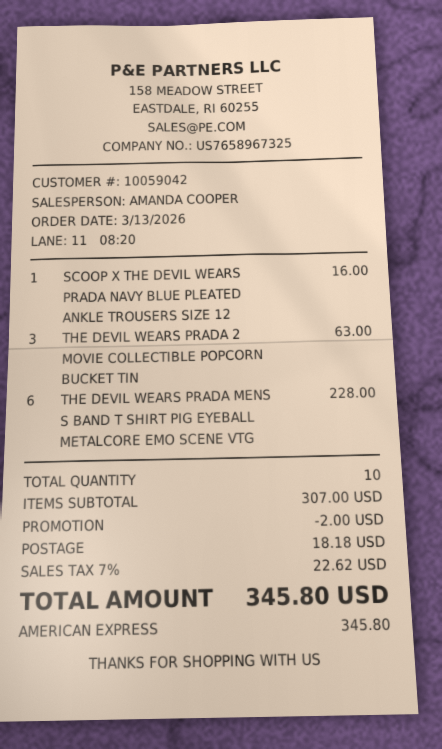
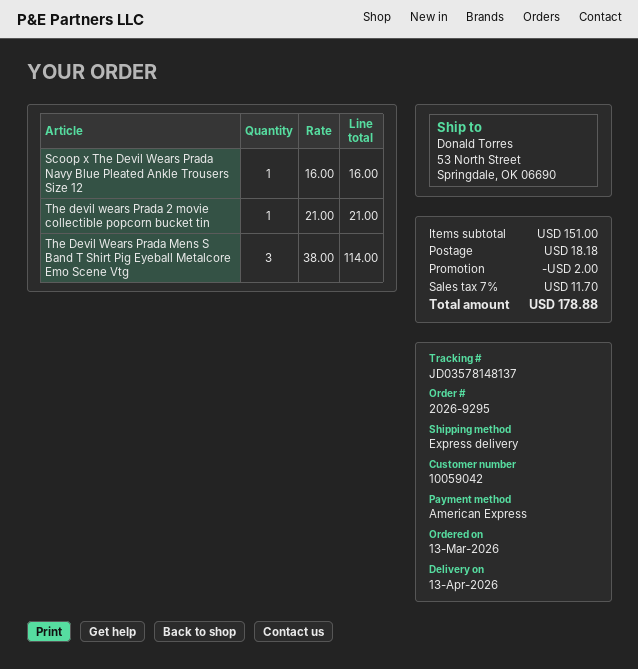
THE DEVIL WEARS PRADA 2 MOVIE COLLECTIBLE POPCORN BUCKET TIN: 3 for 63.00 -> 1 for 21.00
THE DEVIL WEARS PRADA MENS S BAND T SHIRT PIG EYEBALL METALCORE EMO SCENE VTG: 6 for 228.00 -> 3 for 114.00
subtotal: 307.00 -> 151.00
tax: 7% = 22.62 -> 7% = 11.70
total: 345.80 -> 178.88

